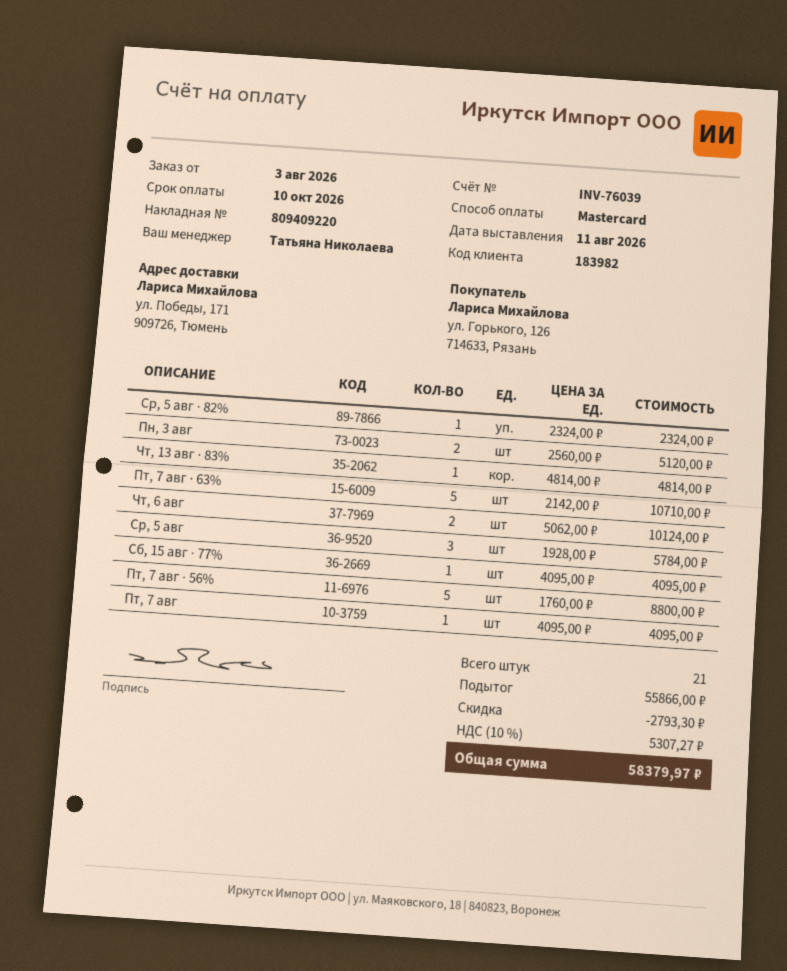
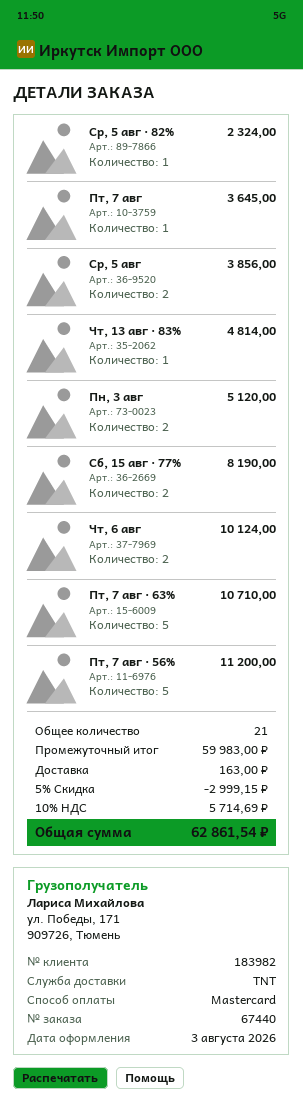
Ср, 5 авг: 3 for 5784.00 -> 2 for 3856.00
Сб, 15 авг · 77%: 1 for 4095.00 -> 2 for 8190.00
Пт, 7 авг · 56%: 5 for 8800.00 -> 5 for 11200.00
Пт, 7 авг: 1 for 4095.00 -> 1 for 3645.00
subtotal: 55866.00 -> 59983.00
discount: 2793.30 -> 2999.15
shipping: none -> 163.00
tax: 10% = 5307.27 -> 10% = 5714.69
total: 58379.97 -> 62861.54

